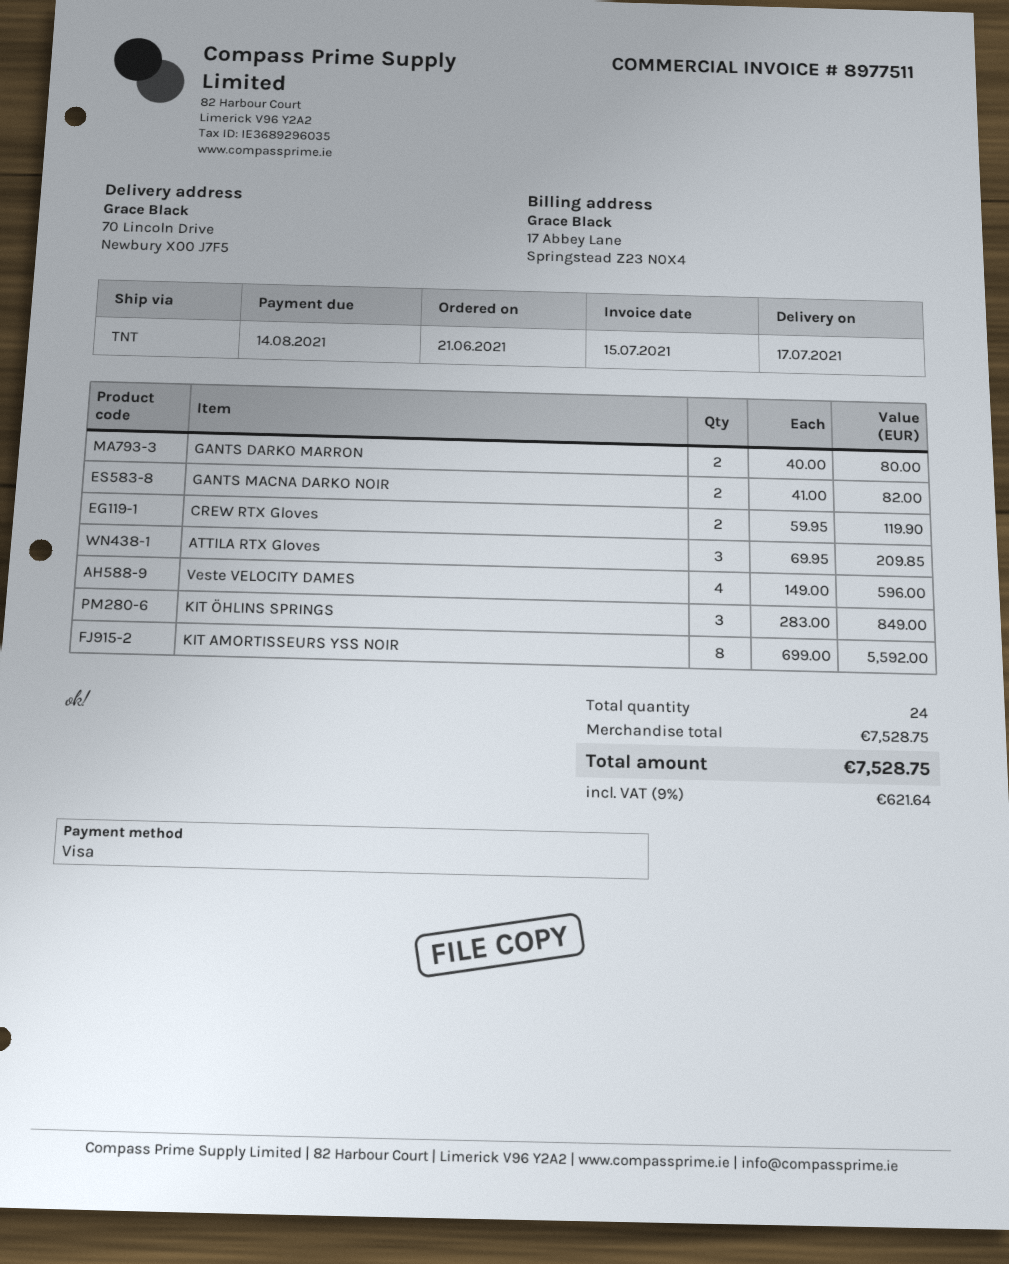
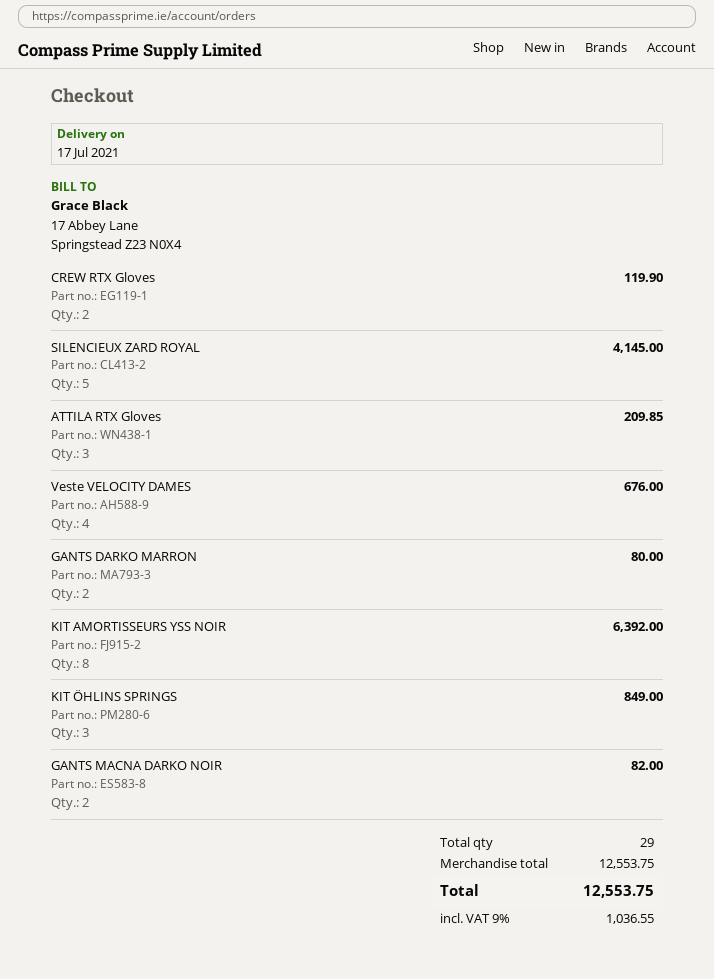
Veste VELOCITY DAMES: 4 for 596.00 -> 4 for 676.00
KIT AMORTISSEURS YSS NOIR: 8 for 5592.00 -> 8 for 6392.00
SILENCIEUX ZARD ROYAL: none -> 5 for 4145.00
total quantity: 24 -> 29
subtotal: 7528.75 -> 12553.75
tax: 9% = 621.64 -> 9% = 1036.55
total: 7528.75 -> 12553.75

